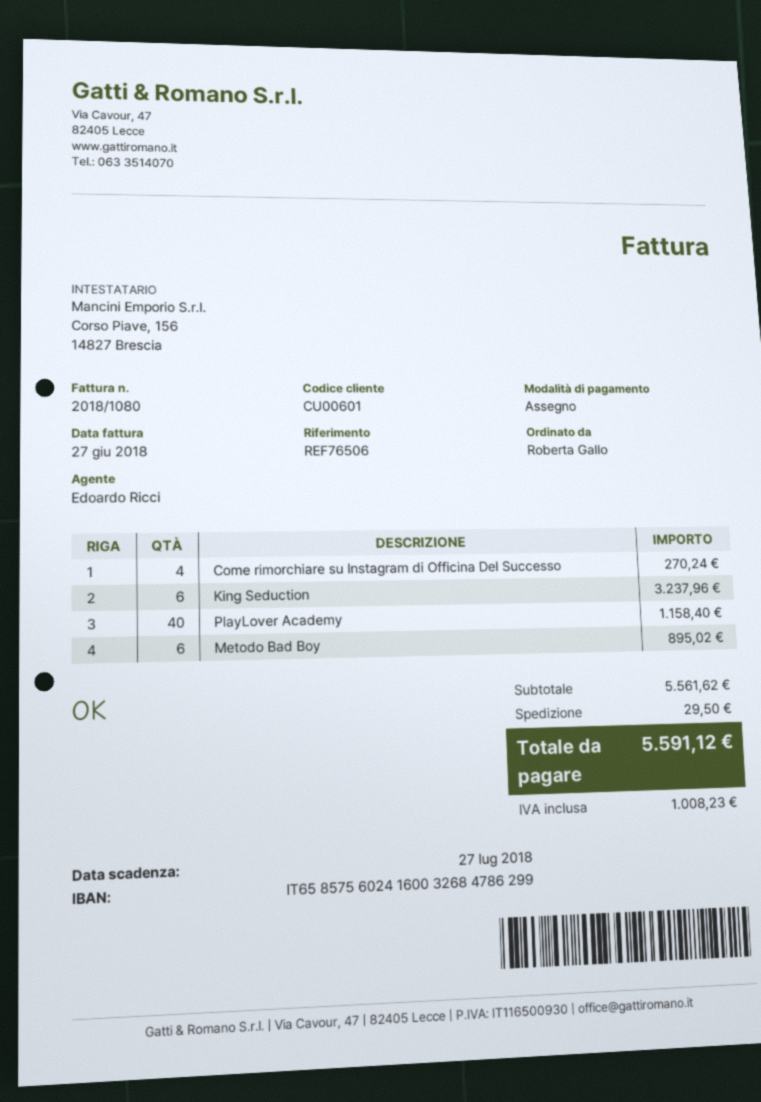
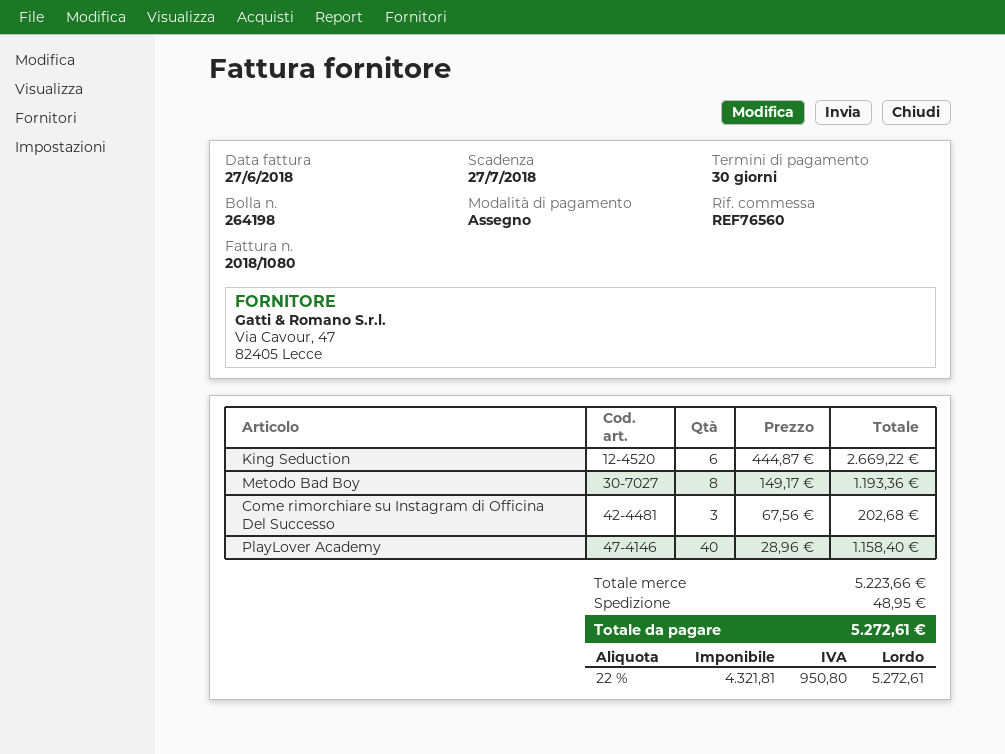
reference: REF76506 -> REF76560
Come rimorchiare su Instagram di Officina Del Successo: 4 for 270.24 -> 3 for 202.68
King Seduction: 6 for 3237.96 -> 6 for 2669.22
Metodo Bad Boy: 6 for 895.02 -> 8 for 1193.36
subtotal: 5561.62 -> 5223.66
shipping: 29.50 -> 48.95
tax: 1008.23 -> 950.80
total: 5591.12 -> 5272.61

